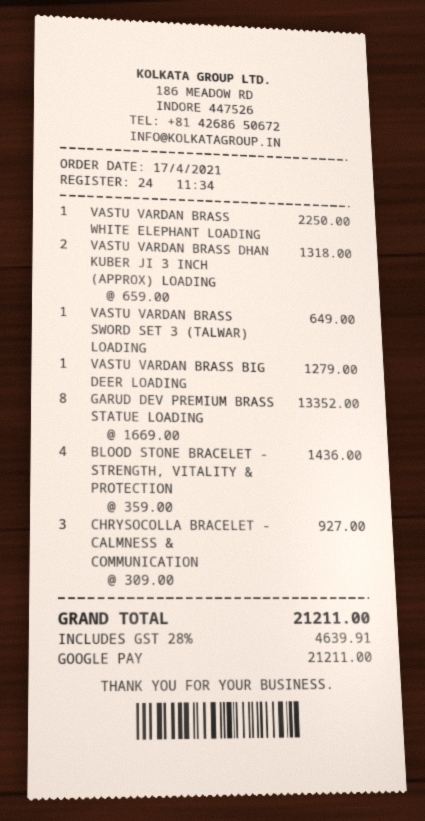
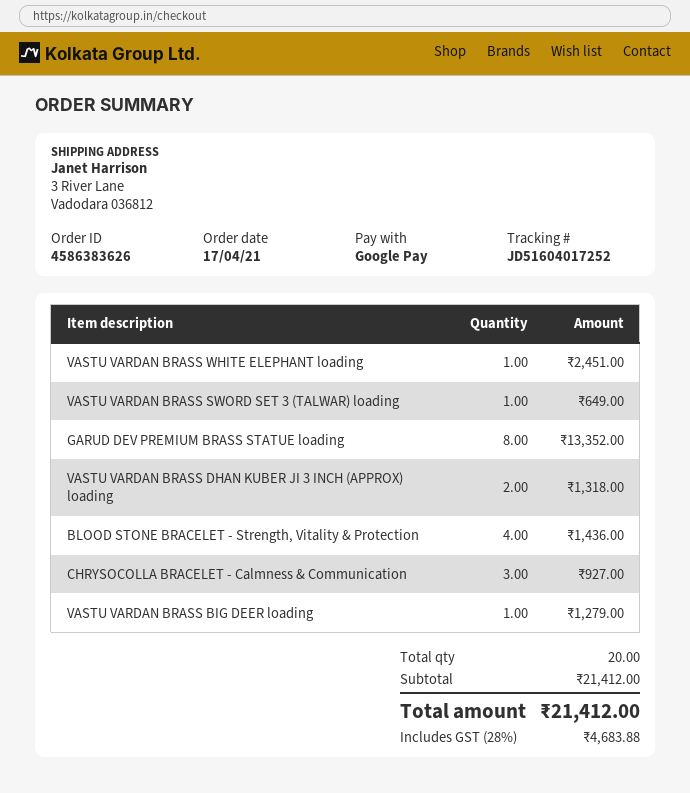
VASTU VARDAN BRASS WHITE ELEPHANT LOADING: 1 for 2250.00 -> 1 for 2451.00
tax: 28% = 4639.91 -> 28% = 4683.88
total: 21211.00 -> 21412.00

